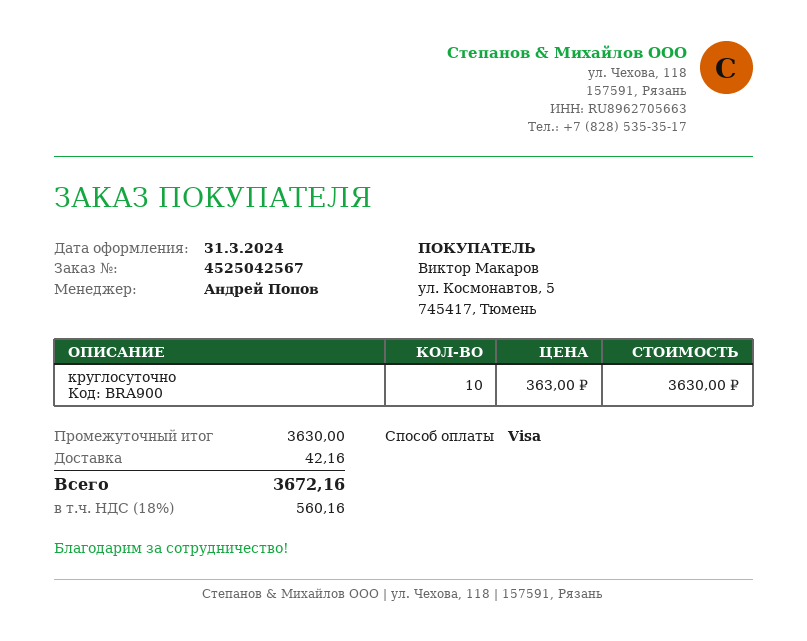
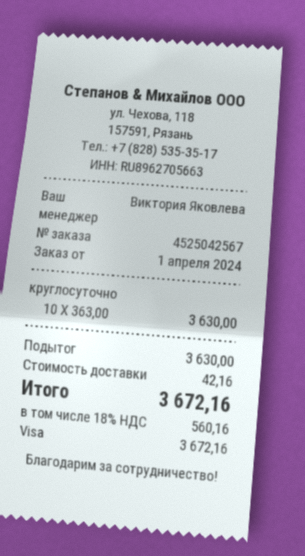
order date: 2024-03-31 -> 2024-04-01
sales rep: Андрей Попов -> Виктория Яковлева

